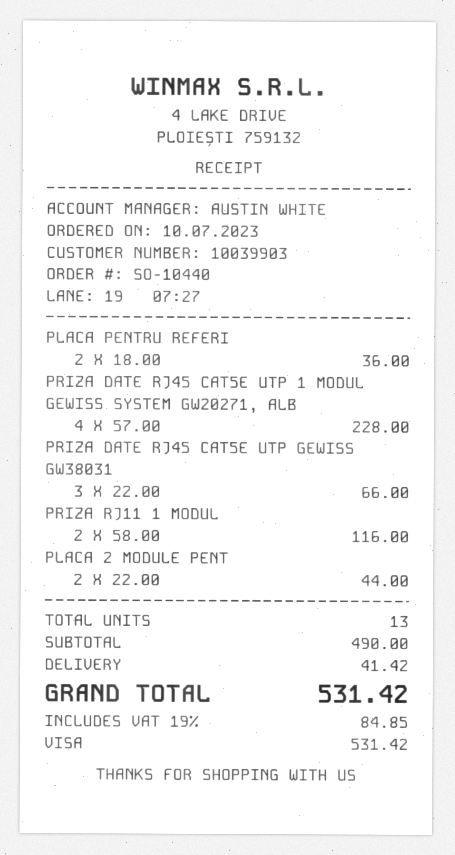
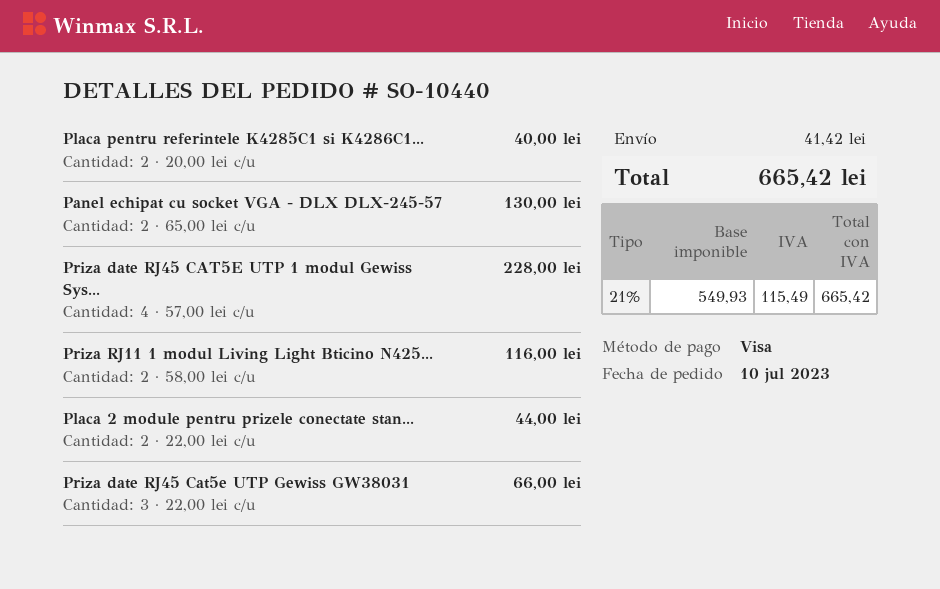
PLACA PENTRU REFERI: 2 x 18.00 = 36.00 -> 2 x 20.00 = 40.00
Panel echipat cu socket VGA - DLX DLX-245-57: none -> 2 x 65.00 = 130.00
tax: 19% = 84.85 -> 21% = 115.49
total: 531.42 -> 665.42

